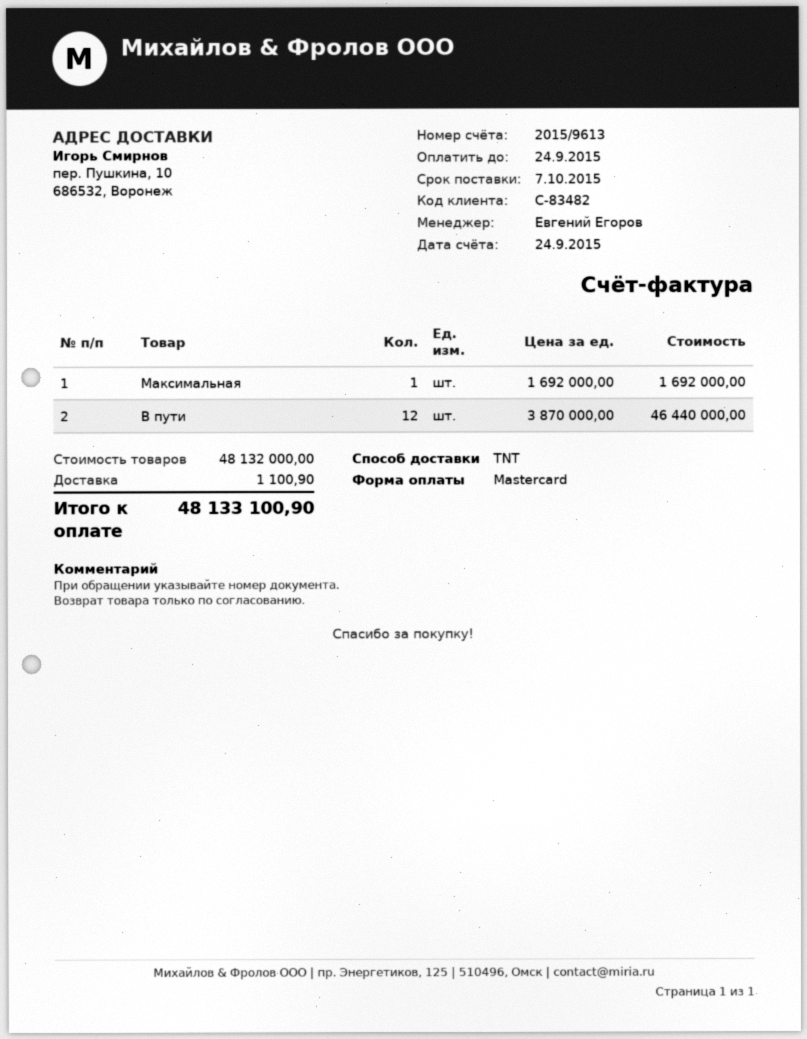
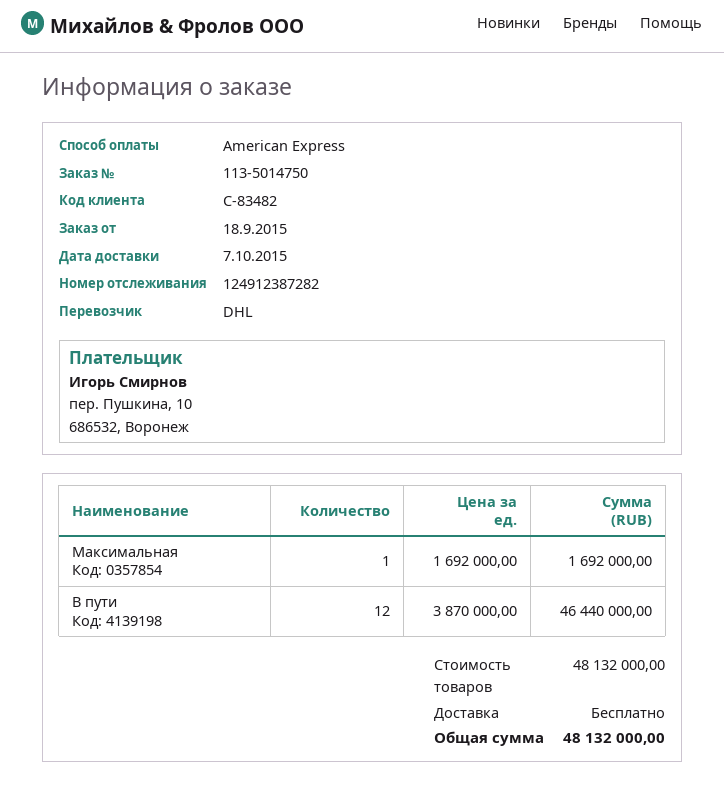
payment method: Mastercard -> American Express
shipping method: TNT -> DHL
shipping: 1100.90 -> 0.00
total: 48133100.90 -> 48132000.00

